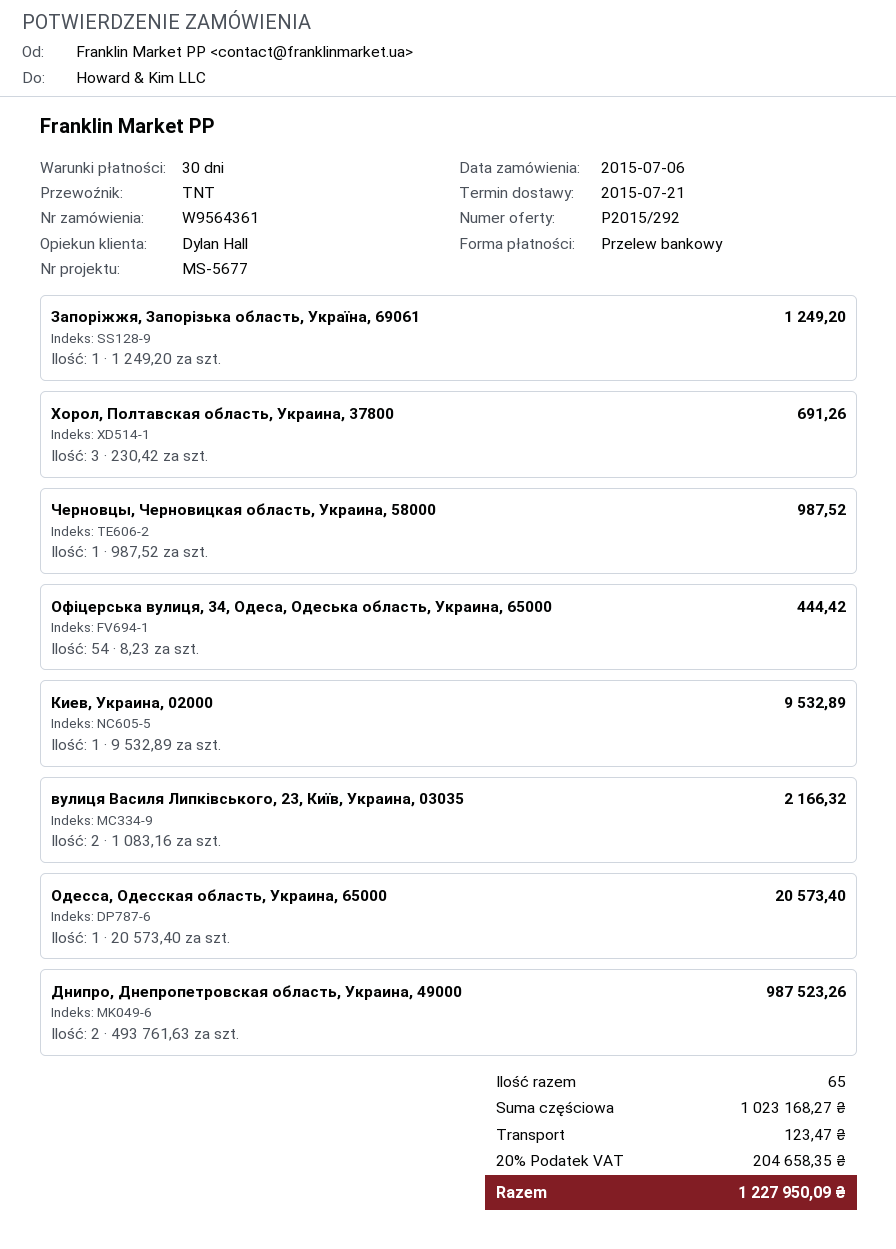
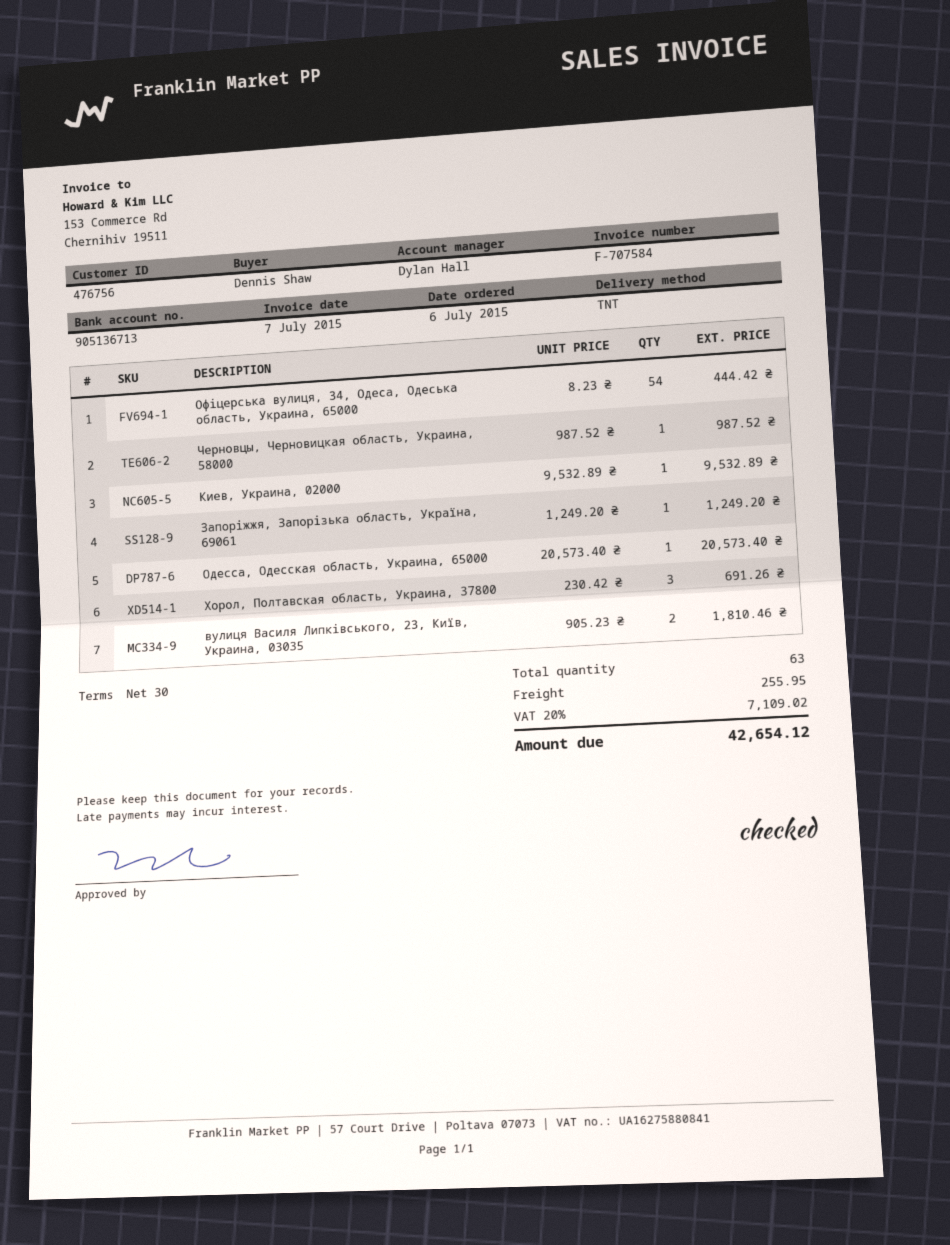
вулиця Василя Липківського, 23, Київ, Украина, 03035: 2 x 1083.16 = 2166.32 -> 2 x 905.23 = 1810.46
Днипро, Днепропетровская область, Украина, 49000: 2 x 493761.63 = 987523.26 -> none
total quantity: 65 -> 63
shipping: 123.47 -> 255.95
tax: 20% = 204658.35 -> 20% = 7109.02
total: 1227950.09 -> 42654.12

